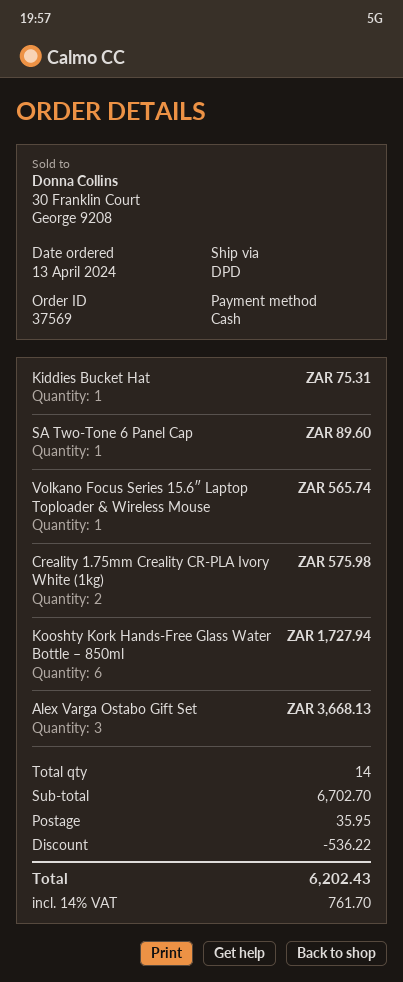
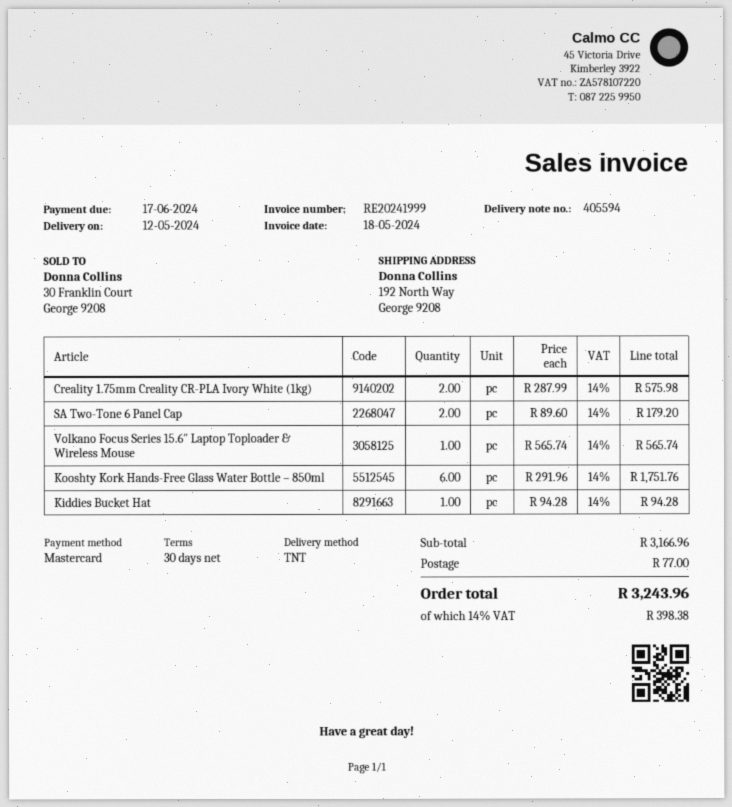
payment method: cash -> Mastercard
shipping method: DPD -> TNT
Kiddies Bucket Hat: 1 for 75.31 -> 1 for 94.28
SA Two-Tone 6 Panel Cap: 1 for 89.60 -> 2 for 179.20
Kooshty Kork Hands-Free Glass Water Bottle – 850ml: 6 for 1727.94 -> 6 for 1751.76
Alex Varga Ostabo Gift Set: 3 for 3668.13 -> none
subtotal: 6702.70 -> 3166.96
discount: 536.22 -> none
shipping: 35.95 -> 77.00
tax: 14% = 761.70 -> 14% = 398.38
total: 6202.43 -> 3243.96

